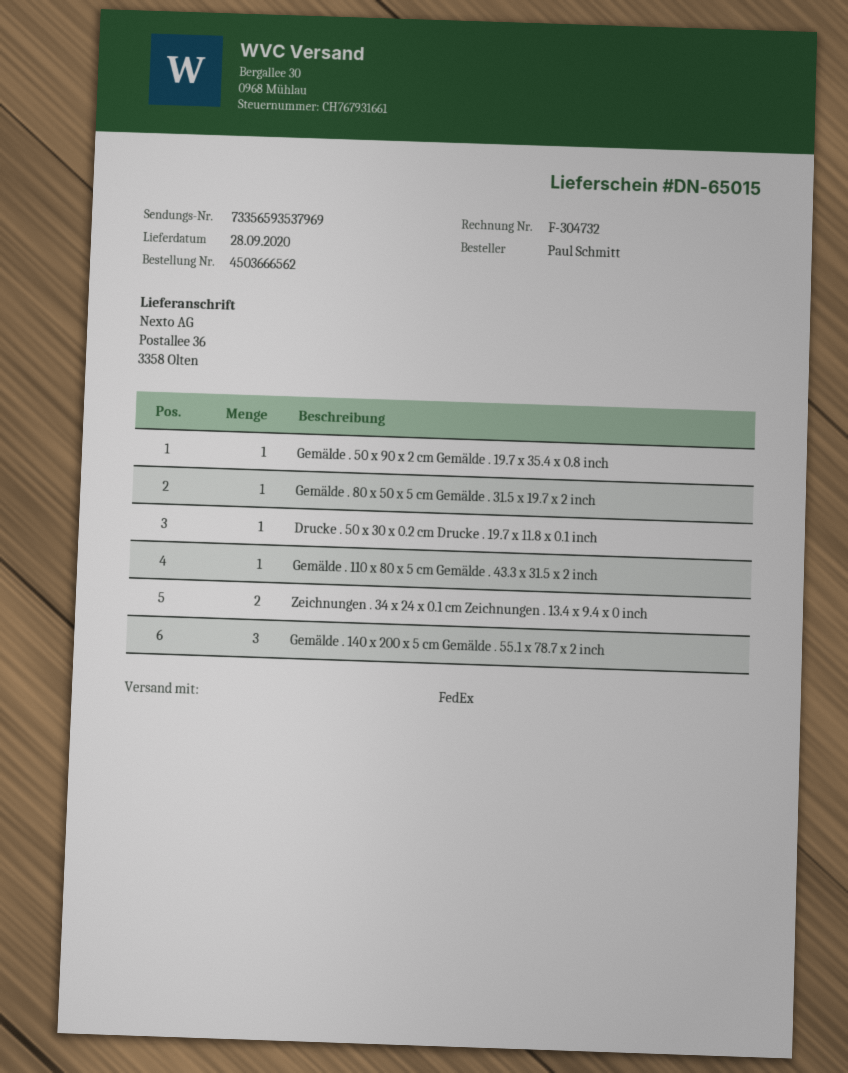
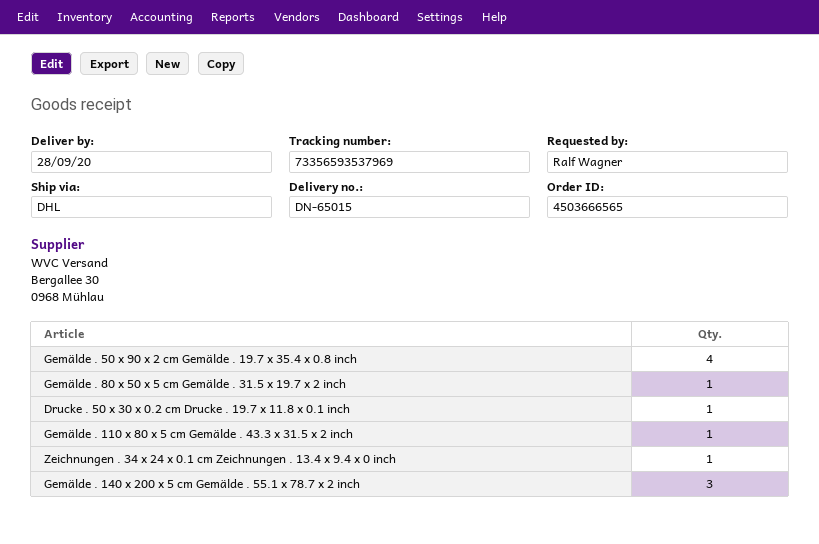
order number: 4503666562 -> 4503666565
ordered by: Paul Schmitt -> Ralf Wagner
shipping method: FedEx -> DHL
Gemälde . 50 x 90 x 2 cm Gemälde . 19.7 x 35.4 x 0.8 inch: 1 -> 4
Zeichnungen . 34 x 24 x 0.1 cm Zeichnungen . 13.4 x 9.4 x 0 inch: 2 -> 1

